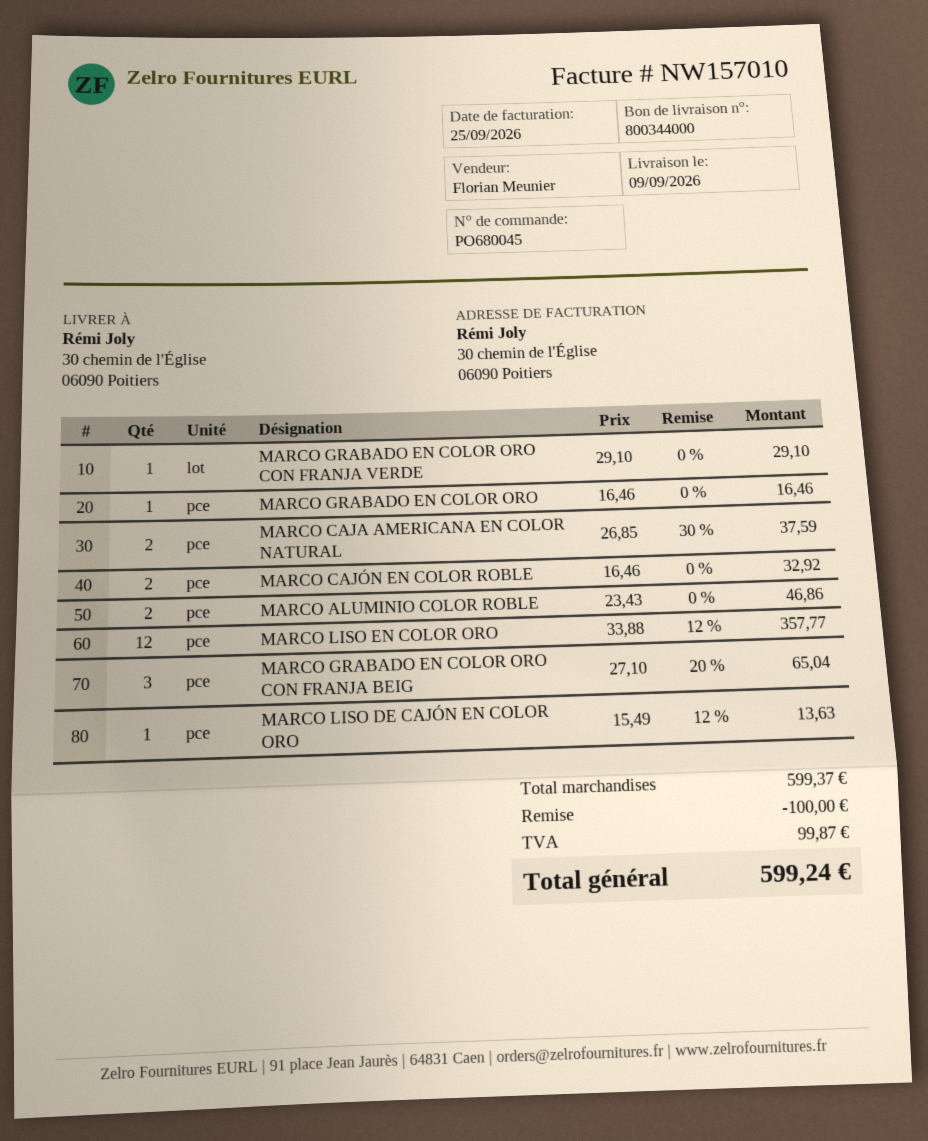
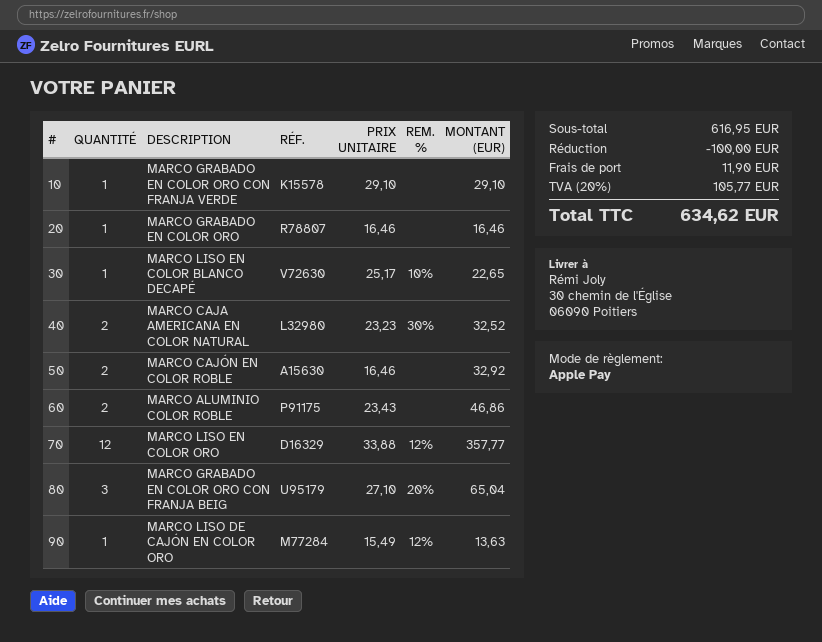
MARCO CAJA AMERICANA EN COLOR NATURAL: 2 x 26.85 - 30% = 37.59 -> 2 x 23.23 - 30% = 32.52
MARCO LISO EN COLOR BLANCO DECAPÉ: none -> 1 x 25.17 - 10% = 22.65
subtotal: 599.37 -> 616.95
shipping: none -> 11.90
tax: 99.87 -> 105.77
total: 599.24 -> 634.62

